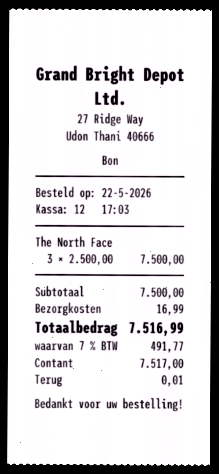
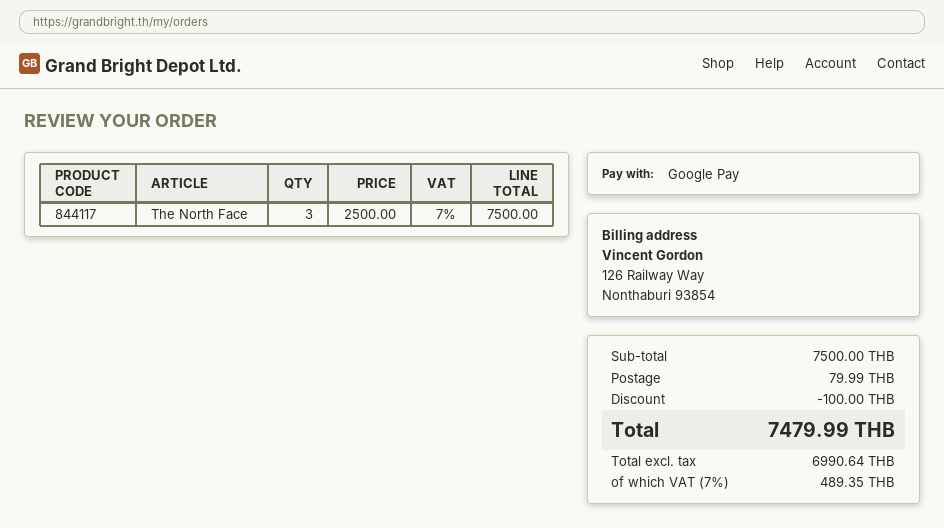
payment method: cash -> Google Pay
discount: none -> 100.00
shipping: 16.99 -> 79.99
tax: 7% = 491.77 -> 7% = 489.35
total: 7516.99 -> 7479.99

